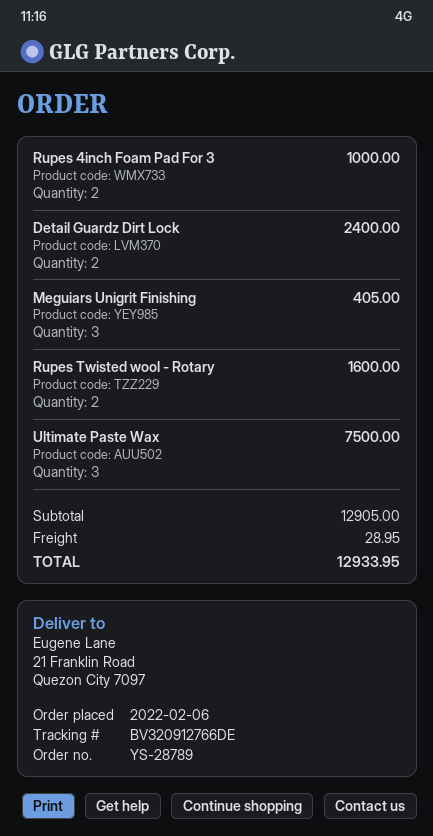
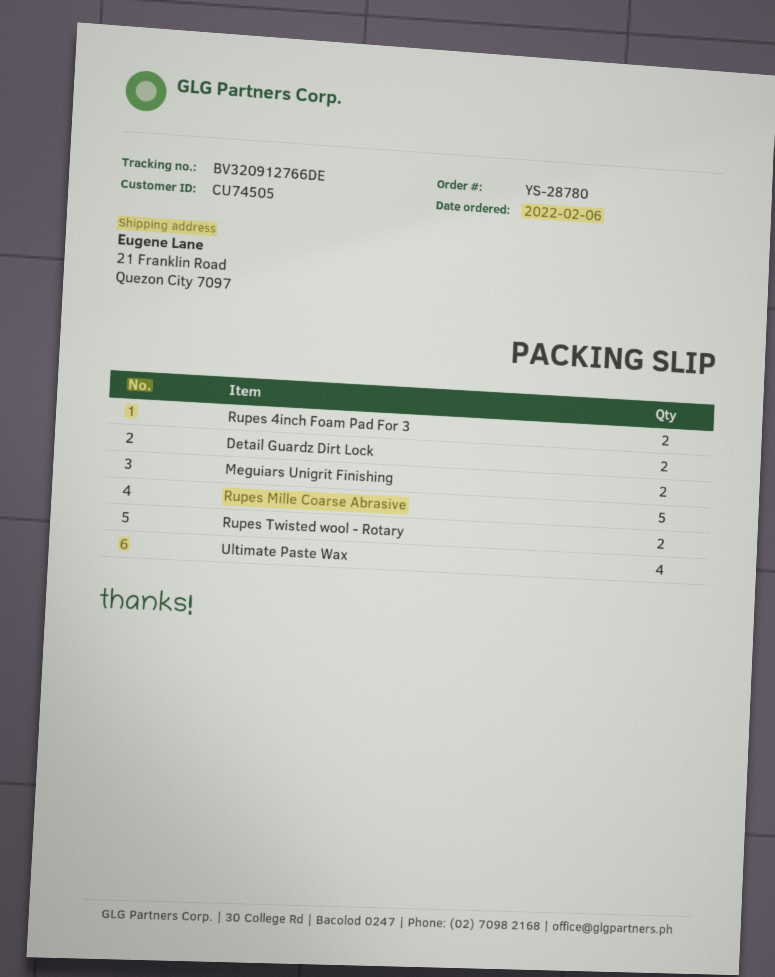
order number: YS-28789 -> YS-28780
Meguiars Unigrit Finishing: 3 -> 2
Ultimate Paste Wax: 3 -> 4
Rupes Mille Coarse Abrasive: none -> 5

